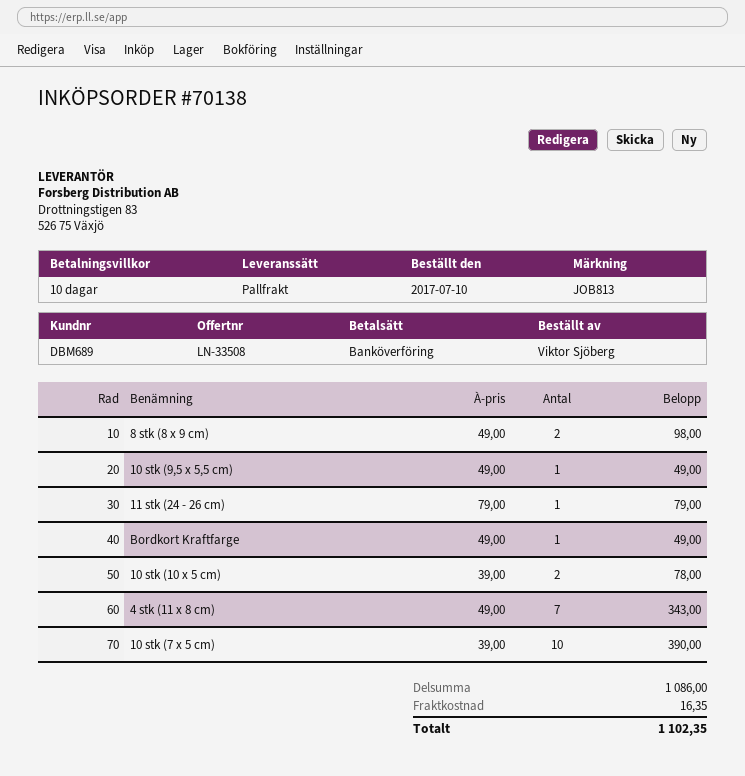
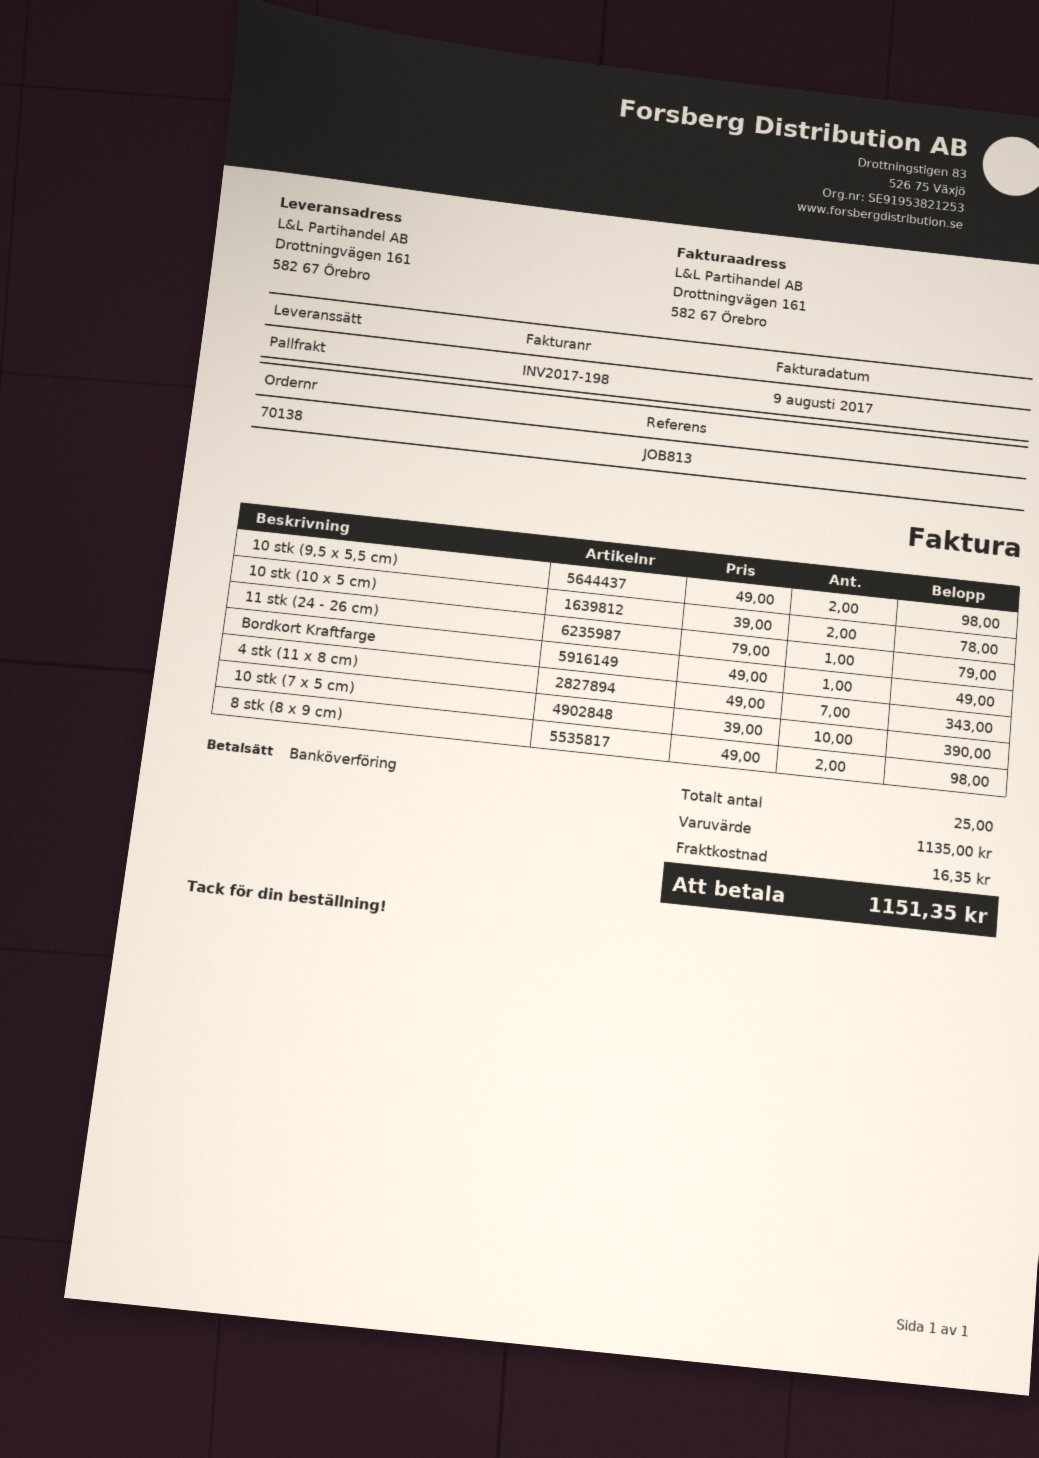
10 stk (9,5 x 5,5 cm): 1 x 49.00 = 49.00 -> 2 x 49.00 = 98.00
subtotal: 1086.00 -> 1135.00
total: 1102.35 -> 1151.35

